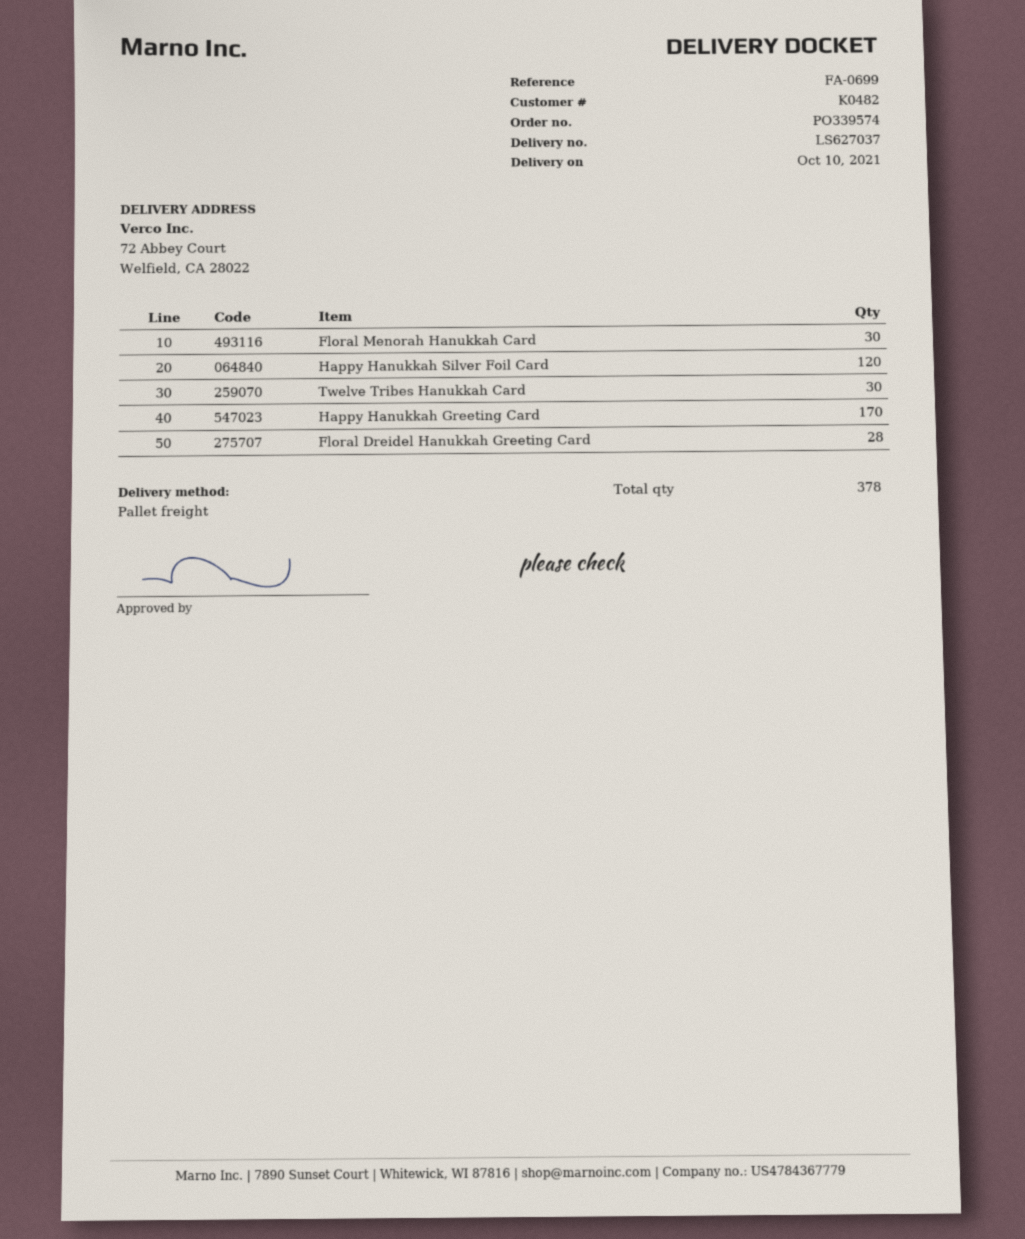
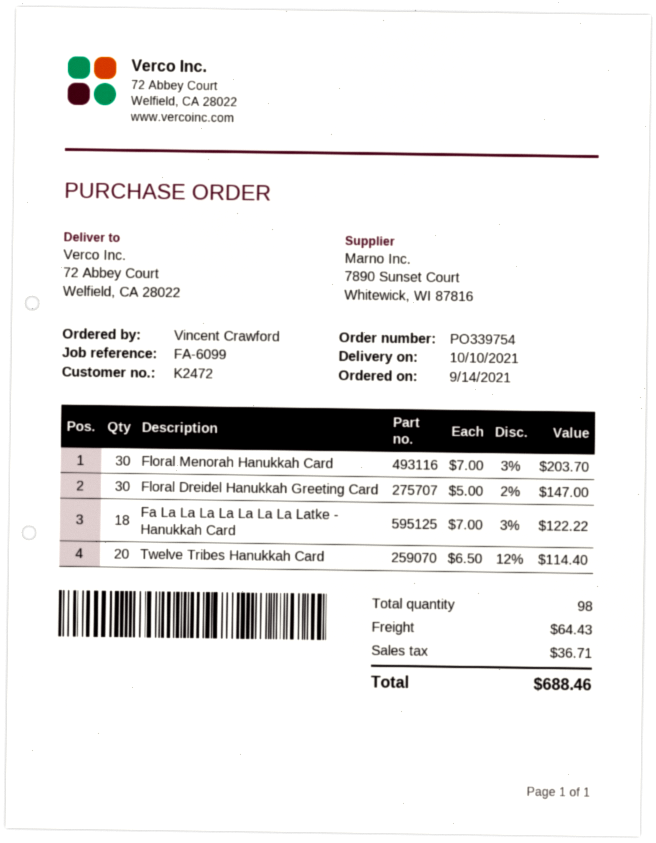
order number: PO339574 -> PO339754
customer number: K0482 -> K2472
reference: FA-0699 -> FA-6099
Happy Hanukkah Silver Foil Card: 120 -> none
Twelve Tribes Hanukkah Card: 30 -> 20
Happy Hanukkah Greeting Card: 170 -> none
Floral Dreidel Hanukkah Greeting Card: 28 -> 30
Fa La La La La La La La Latke - Hanukkah Card: none -> 18
total quantity: 378 -> 98

